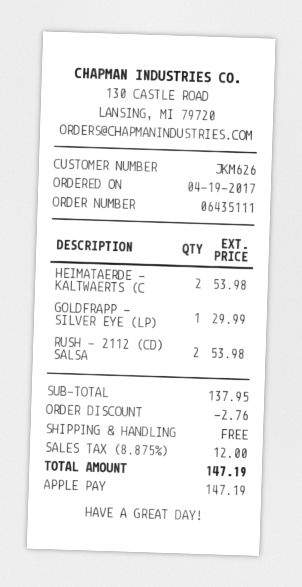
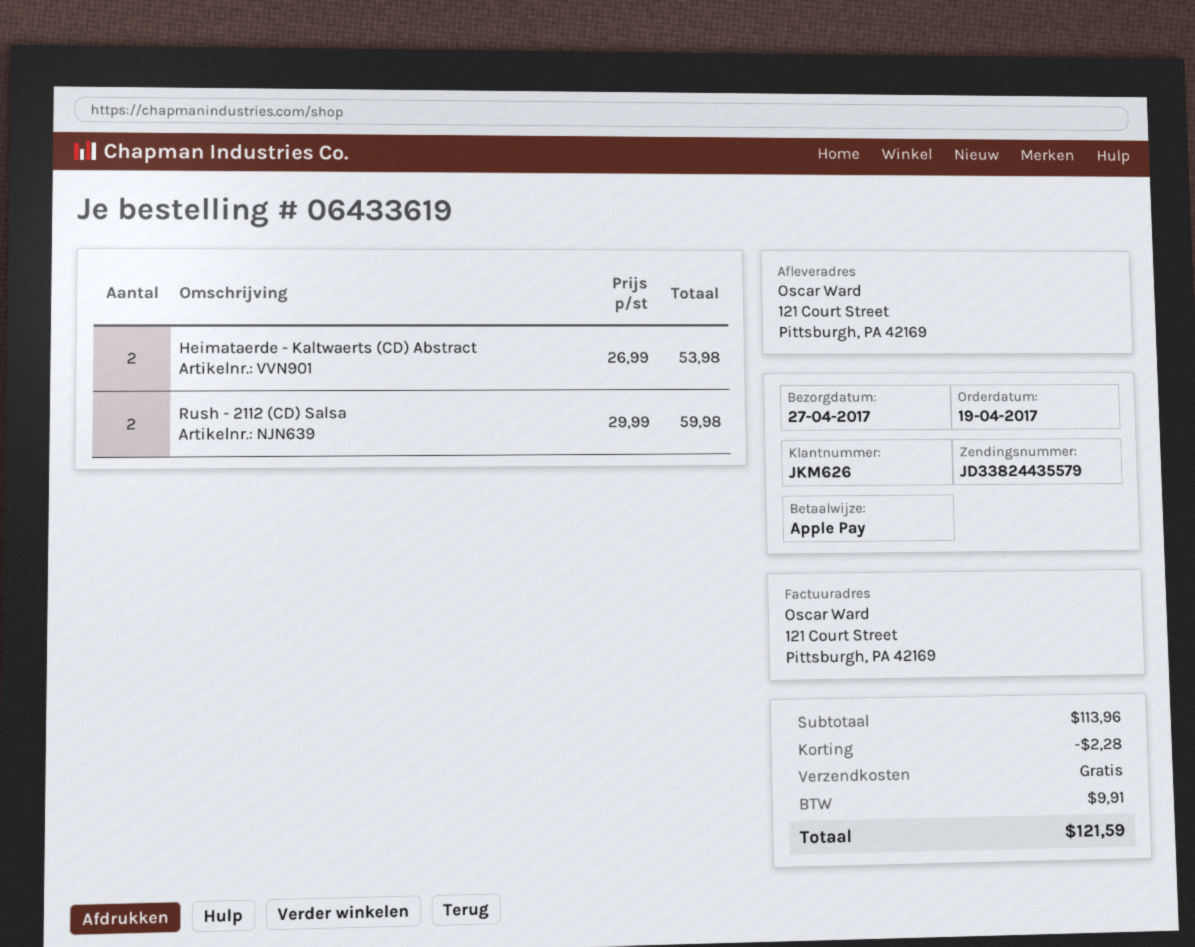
order number: 06435111 -> 06433619
GOLDFRAPP - SILVER EYE (LP): 1 for 29.99 -> none
RUSH - 2112 (CD) SALSA: 2 for 53.98 -> 2 for 59.98
subtotal: 137.95 -> 113.96
discount: 2.76 -> 2.28
tax: 12.00 -> 9.91
total: 147.19 -> 121.59

